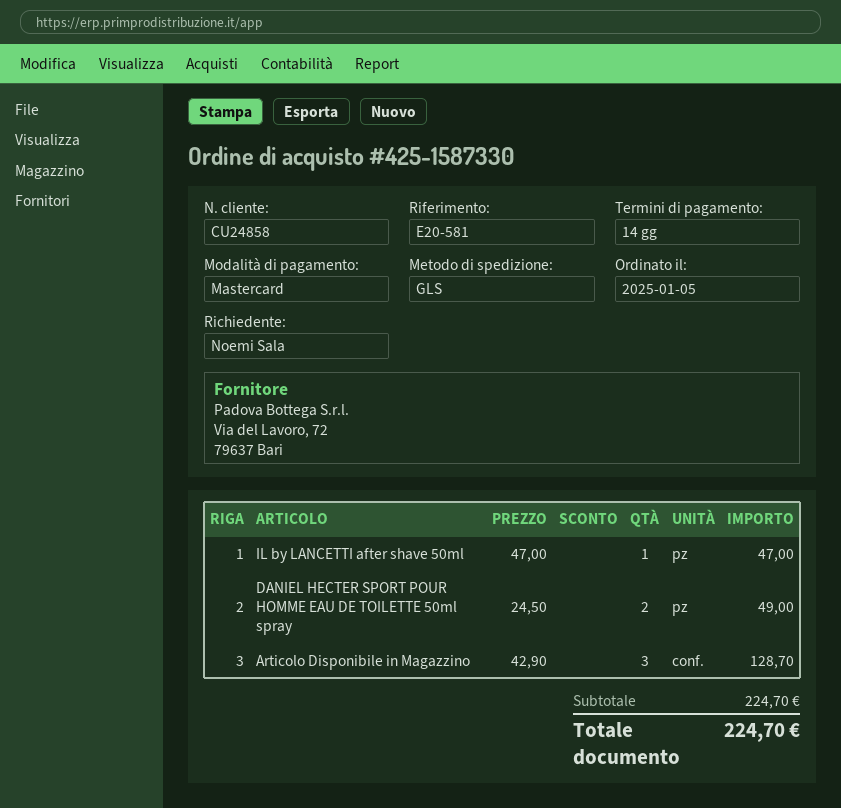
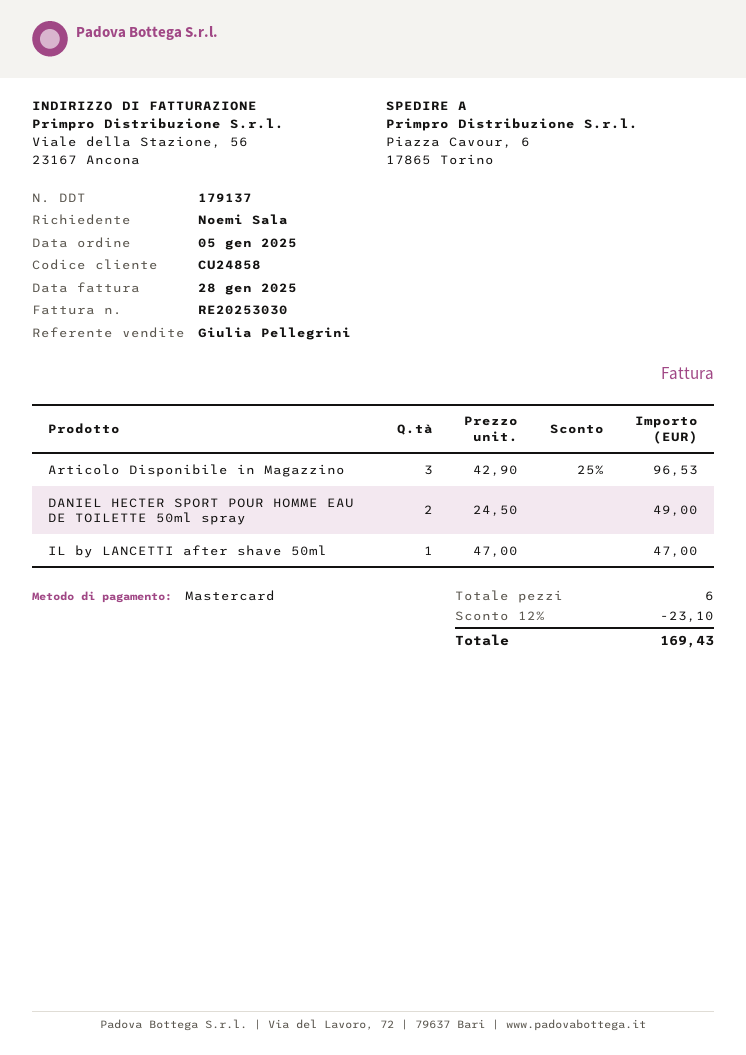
Articolo Disponibile in Magazzino: 3 x 42.90 = 128.70 -> 3 x 42.90 - 25% = 96.53
discount: none -> 12% = 23.10
total: 224.70 -> 169.43

